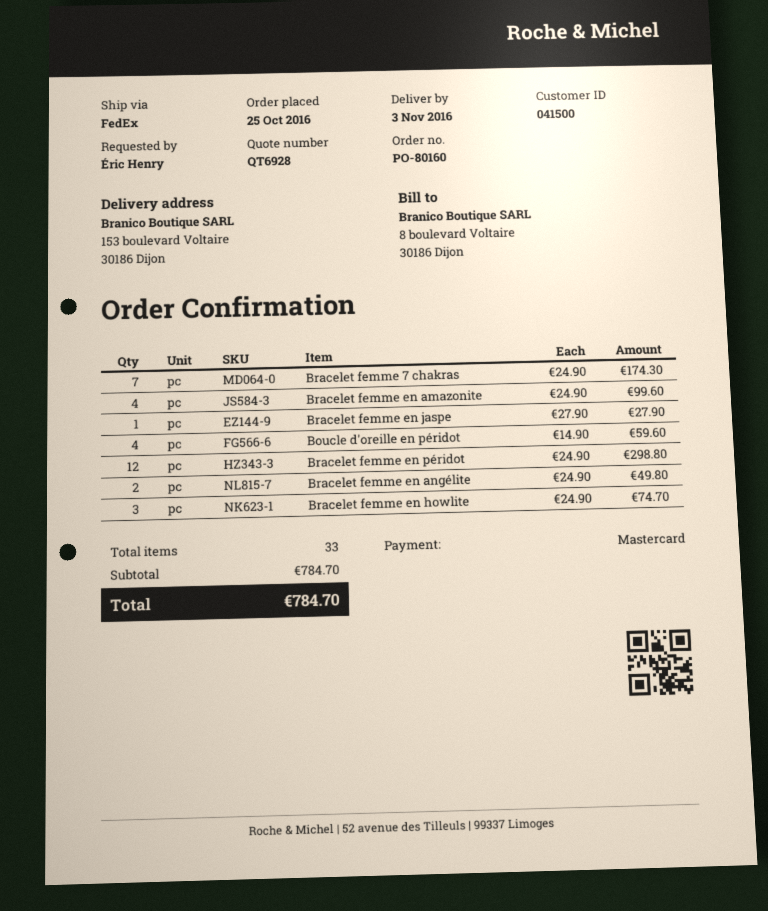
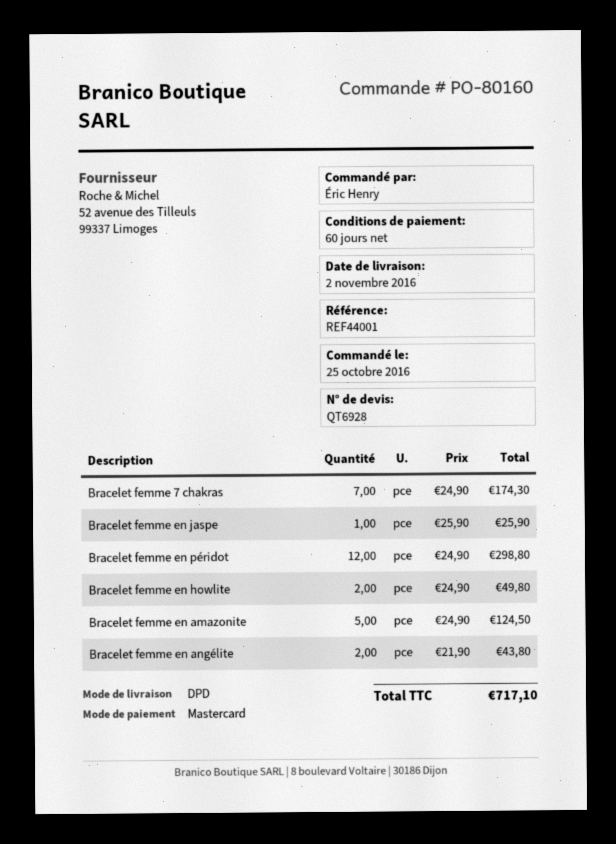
delivery date: 2016-11-03 -> 2016-11-02
shipping method: FedEx -> DPD
Bracelet femme en amazonite: 4 x 24.90 = 99.60 -> 5 x 24.90 = 124.50
Bracelet femme en jaspe: 1 x 27.90 = 27.90 -> 1 x 25.90 = 25.90
Boucle d'oreille en péridot: 4 x 14.90 = 59.60 -> none
Bracelet femme en angélite: 2 x 24.90 = 49.80 -> 2 x 21.90 = 43.80
Bracelet femme en howlite: 3 x 24.90 = 74.70 -> 2 x 24.90 = 49.80
total: 784.70 -> 717.10

